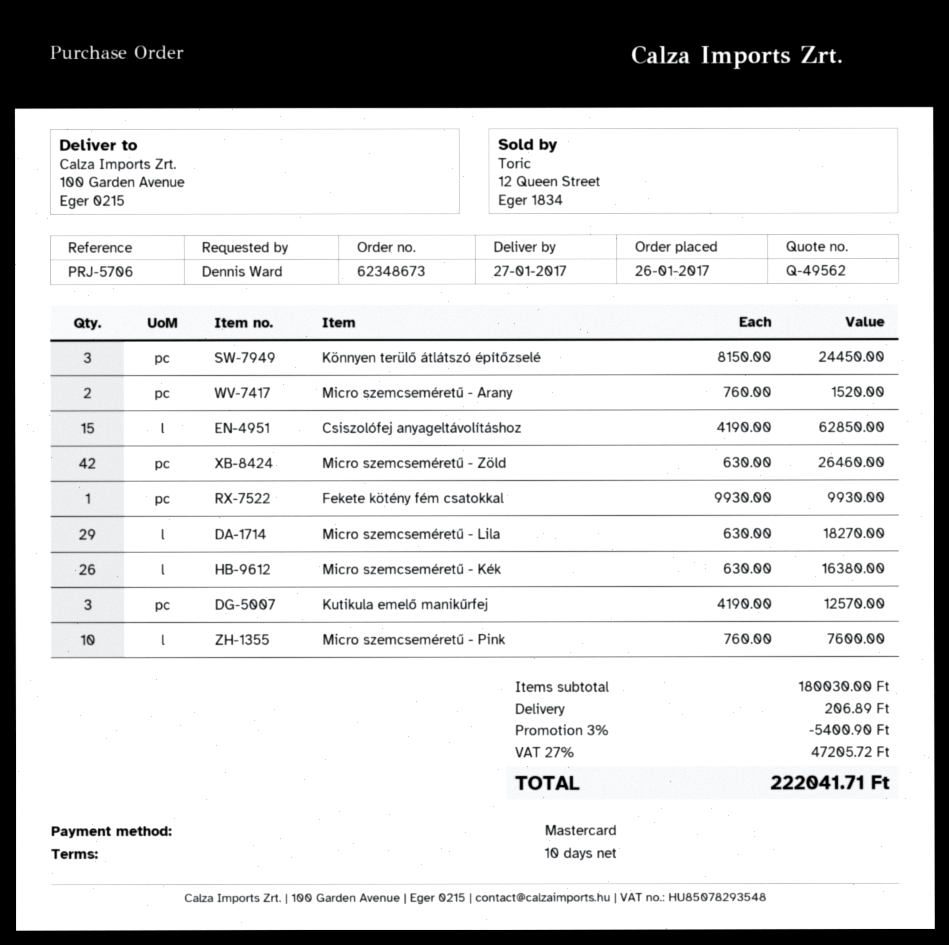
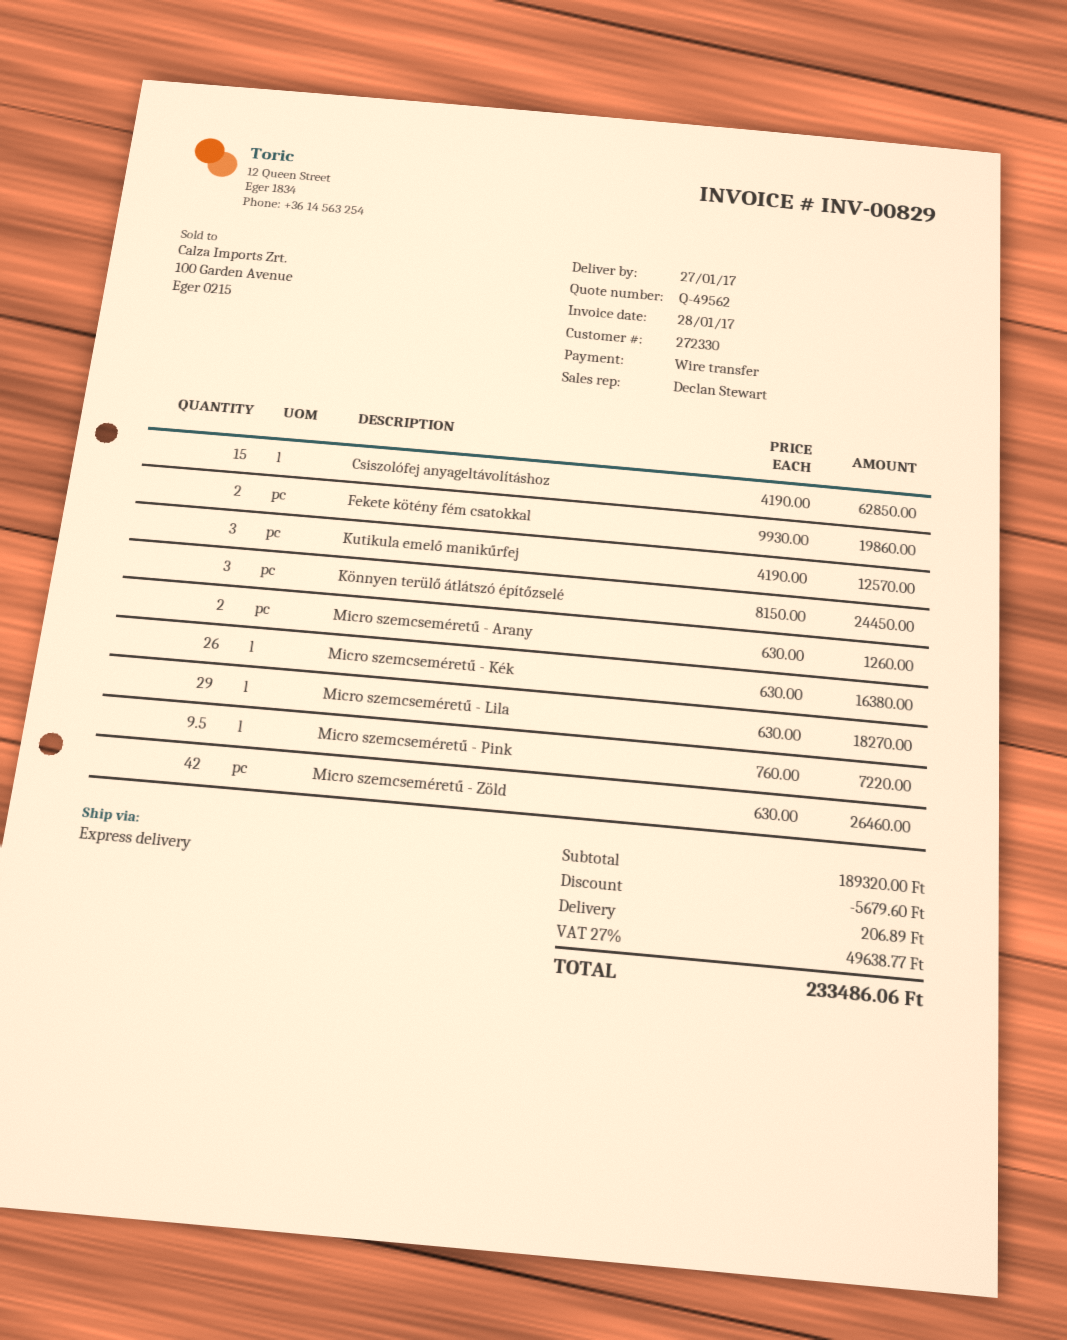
payment method: Mastercard -> bank transfer
Micro szemcseméretű - Arany: 2 x 760.00 = 1520.00 -> 2 x 630.00 = 1260.00
Fekete kötény fém csatokkal: 1 x 9930.00 = 9930.00 -> 2 x 9930.00 = 19860.00
Micro szemcseméretű - Pink: 10 x 760.00 = 7600.00 -> 9.5 x 760.00 = 7220.00
subtotal: 180030.00 -> 189320.00
discount: 5400.90 -> 5679.60
tax: 27% = 47205.72 -> 27% = 49638.77
total: 222041.71 -> 233486.06

